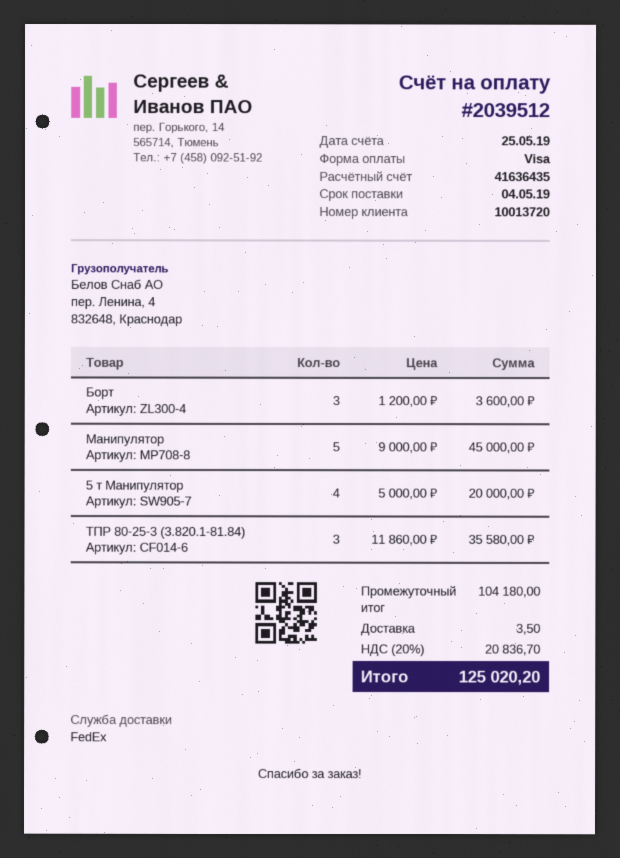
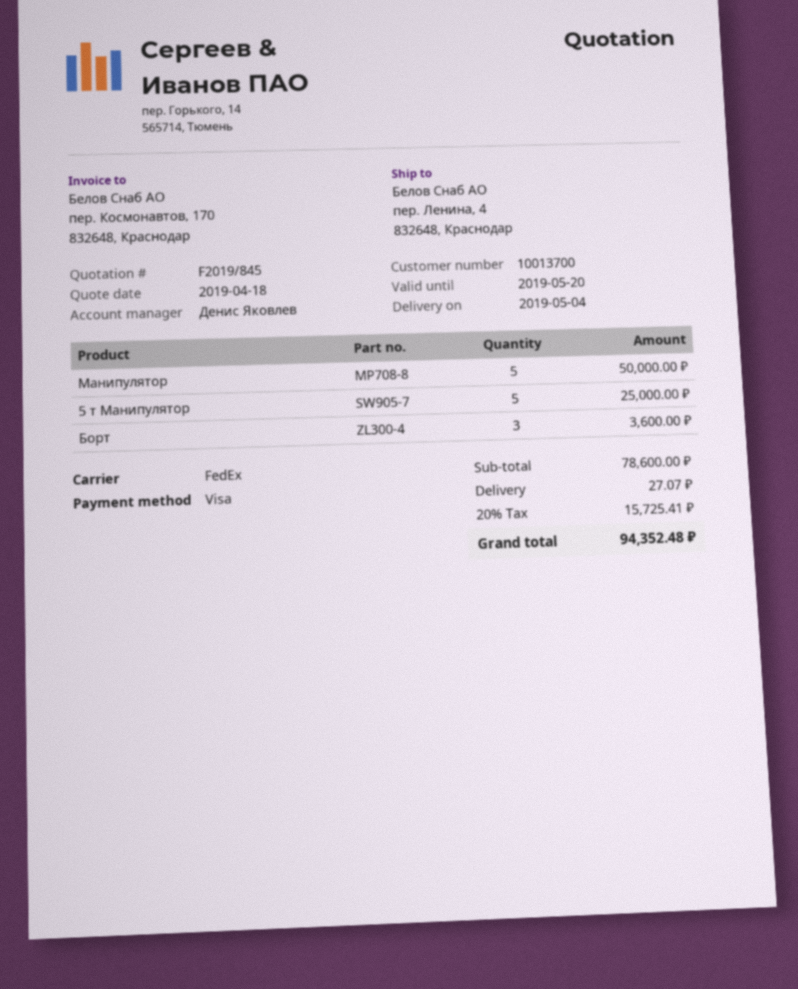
customer number: 10013720 -> 10013700
Манипулятор: 5 for 45000.00 -> 5 for 50000.00
5 т Манипулятор: 4 for 20000.00 -> 5 for 25000.00
ТПР 80-25-3 (3.820.1-81.84): 3 for 35580.00 -> none
subtotal: 104180.00 -> 78600.00
shipping: 3.50 -> 27.07
tax: 20% = 20836.70 -> 20% = 15725.41
total: 125020.20 -> 94352.48

